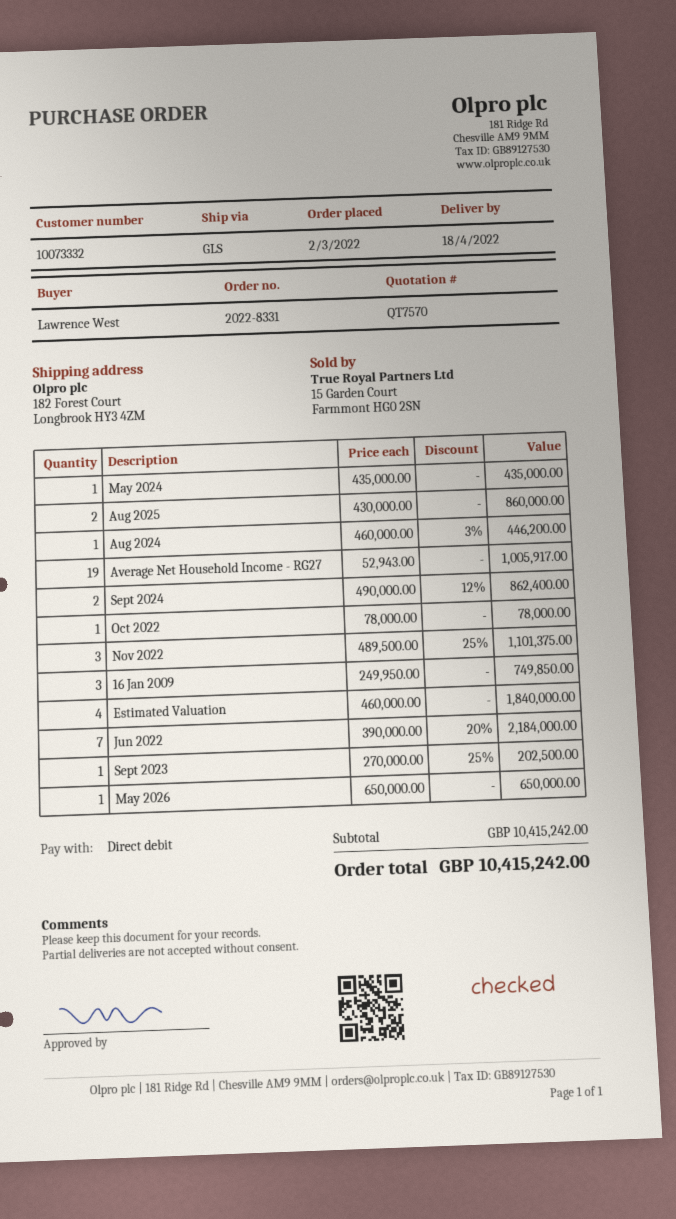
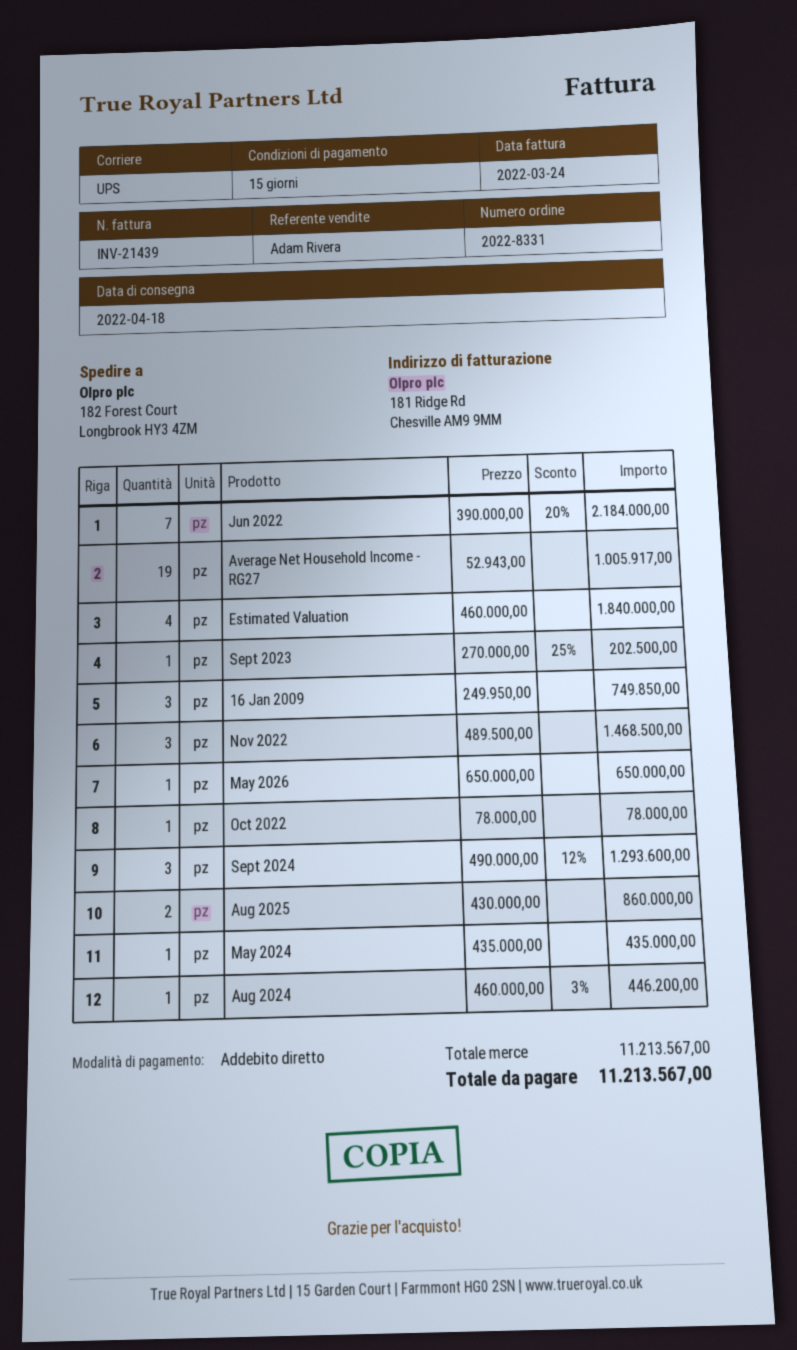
shipping method: GLS -> UPS
Sept 2024: 2 x 490000.00 - 12% = 862400.00 -> 3 x 490000.00 - 12% = 1293600.00
Nov 2022: 3 x 489500.00 - 25% = 1101375.00 -> 3 x 489500.00 = 1468500.00
subtotal: 10415242.00 -> 11213567.00
total: 10415242.00 -> 11213567.00

